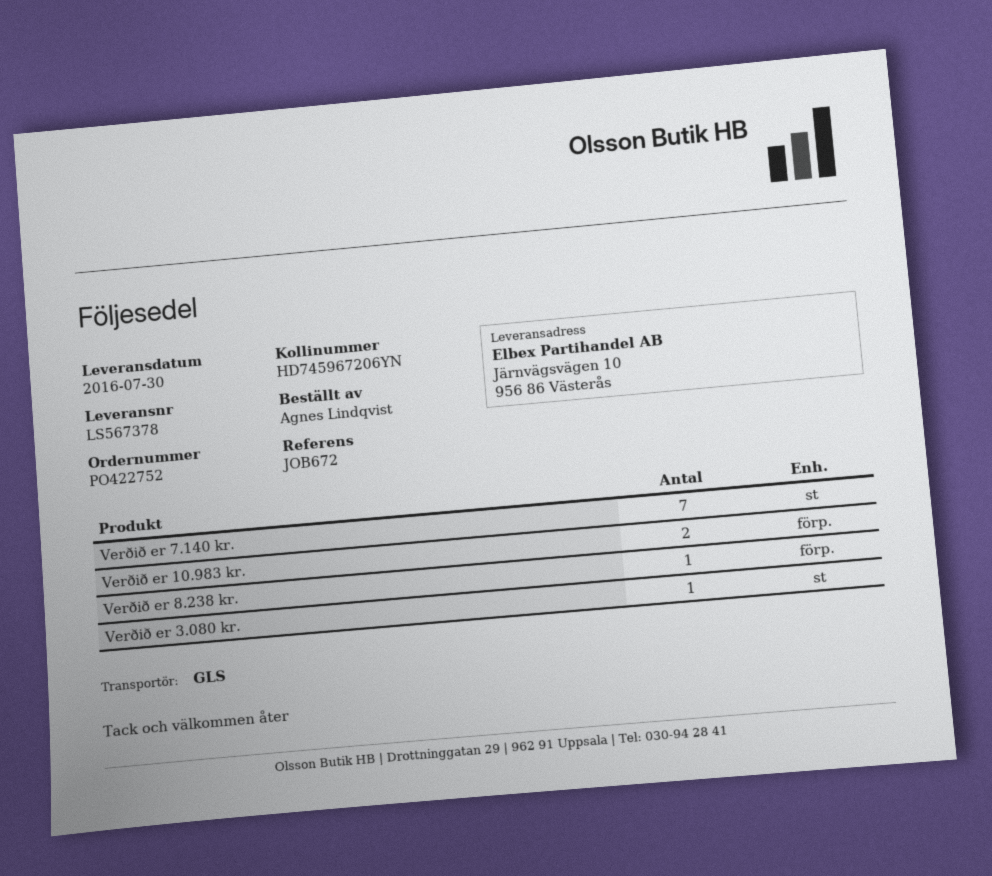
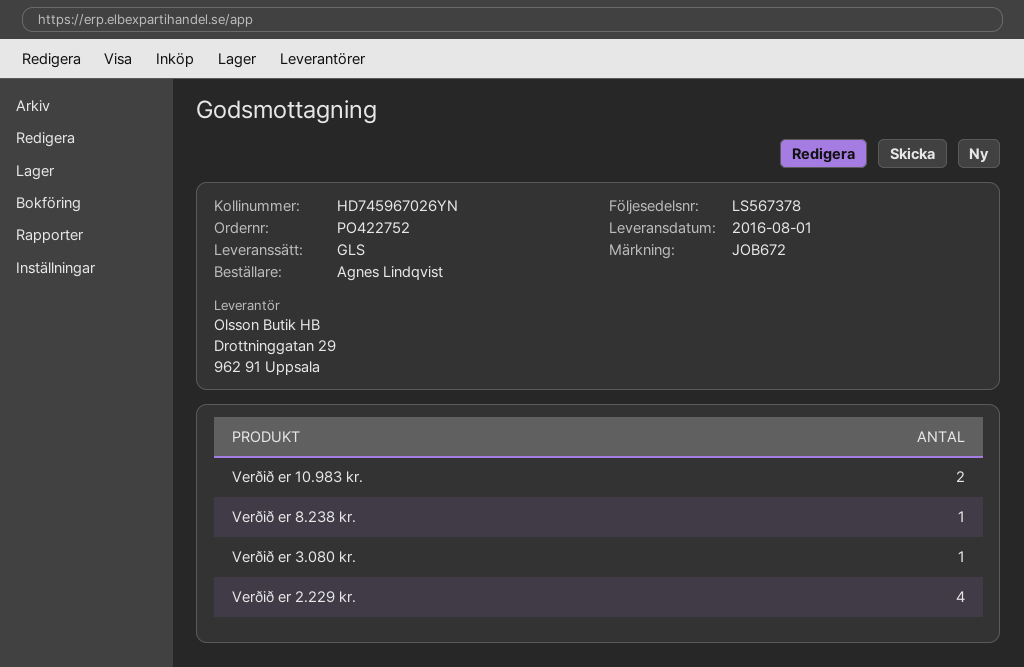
delivery date: 2016-07-30 -> 2016-08-01
tracking number: HD745967206YN -> HD745967026YN
Verðið er 7.140 kr.: 7 -> none
Verðið er 2.229 kr.: none -> 4

